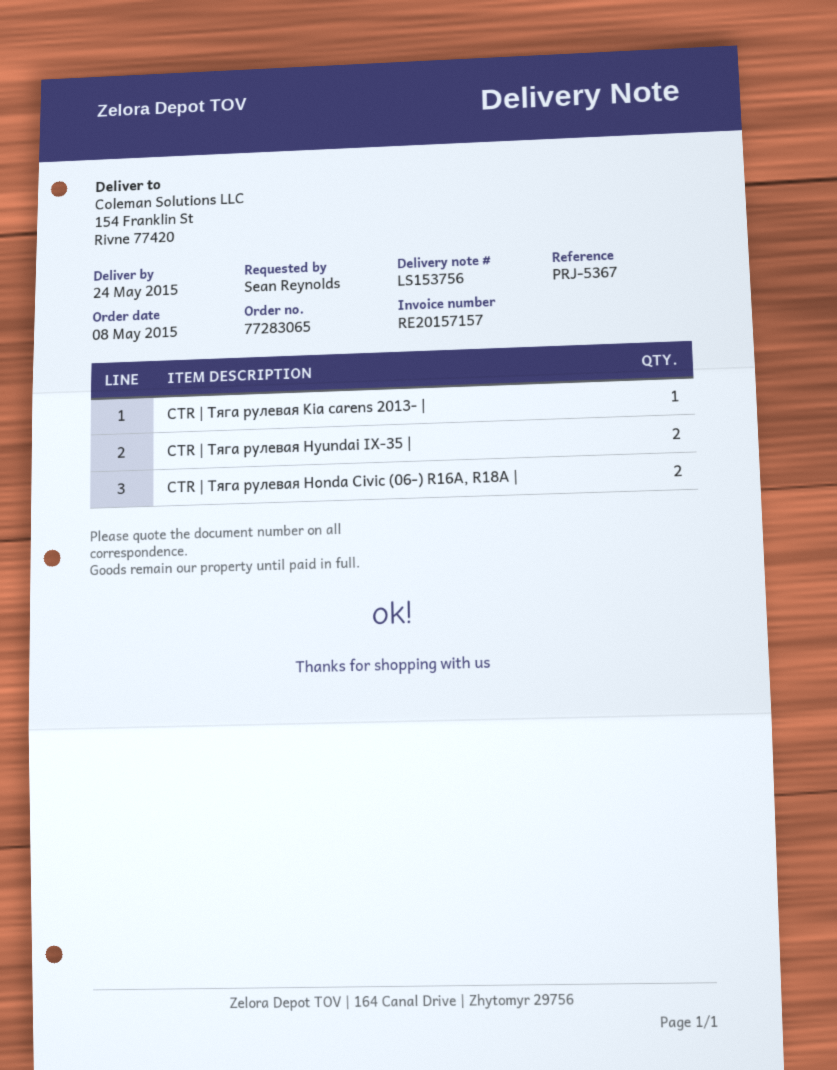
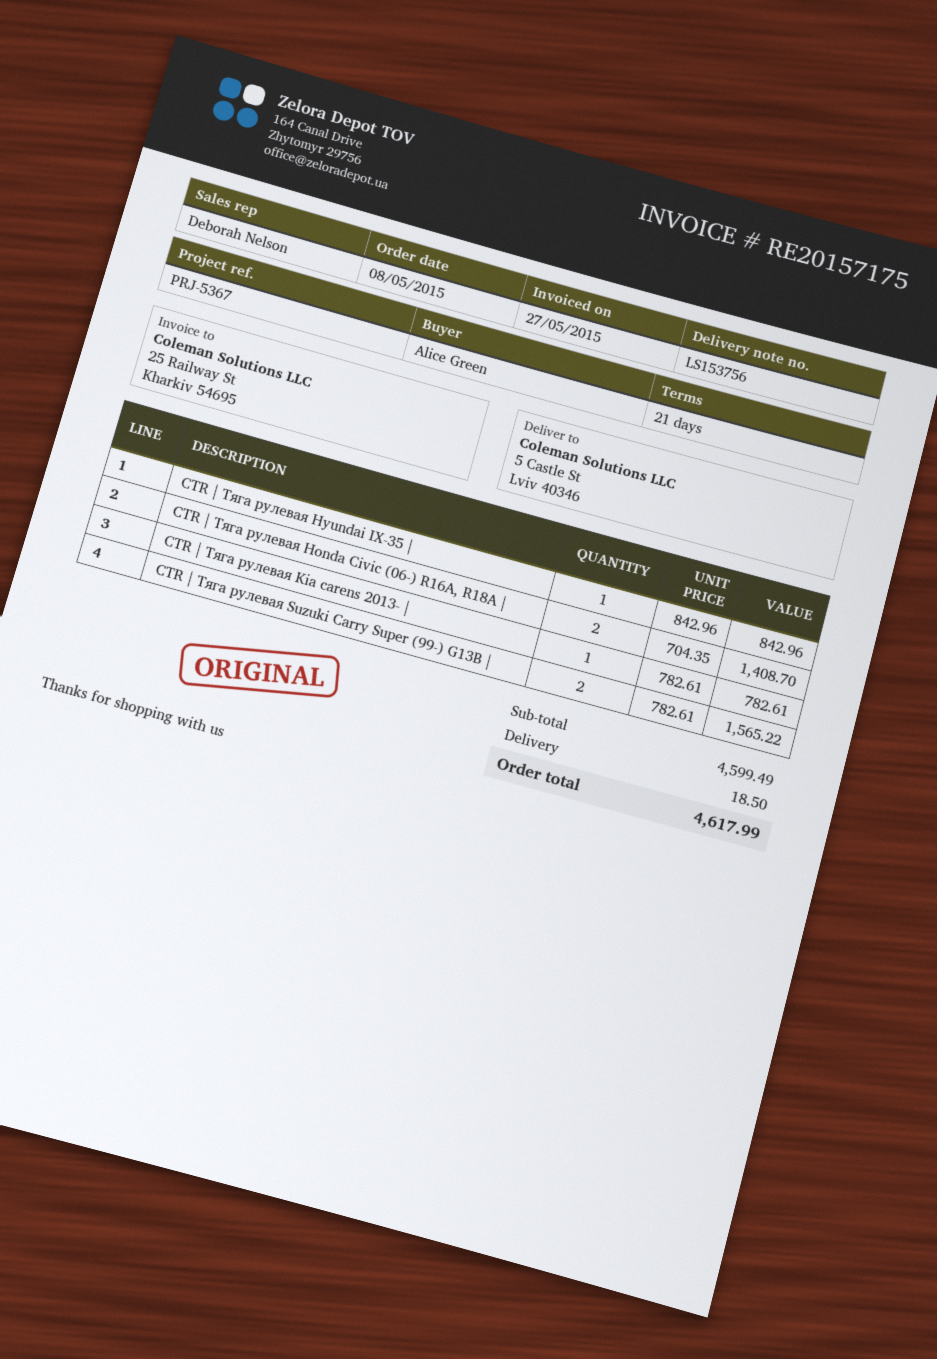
invoice number: RE20157157 -> RE20157175
ordered by: Sean Reynolds -> Alice Green
ship to: 154 Franklin St, Rivne 77420 -> 5 Castle St, Lviv 40346
CTR | Тяга рулевая Hyundai IX-35 |: 2 -> 1
CTR | Тяга рулевая Suzuki Carry Super (99-) G13B |: none -> 2

